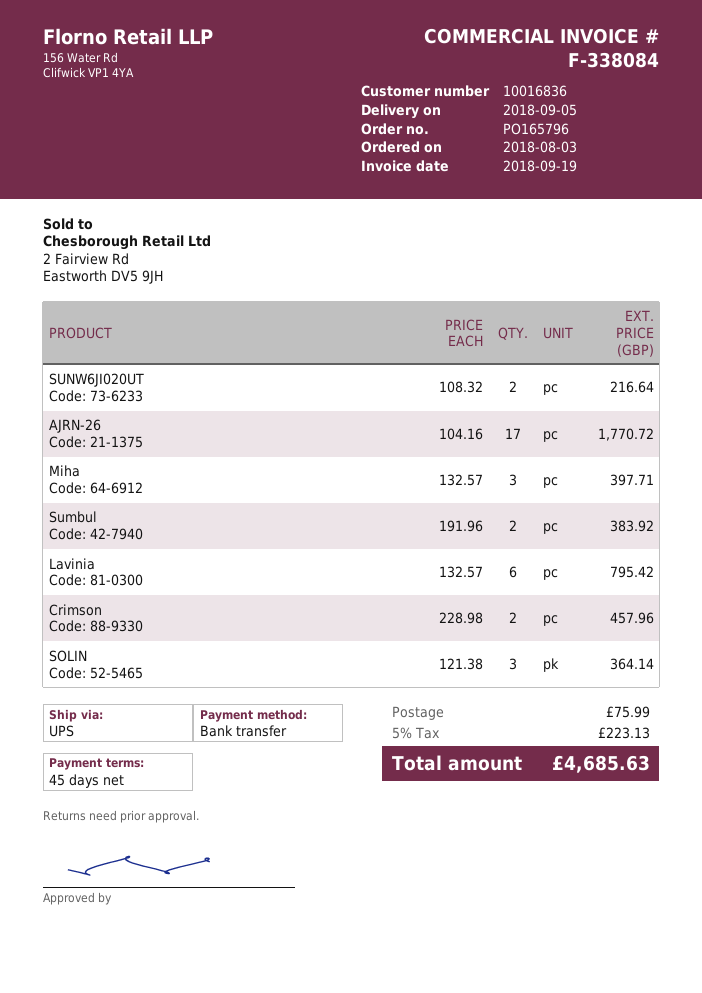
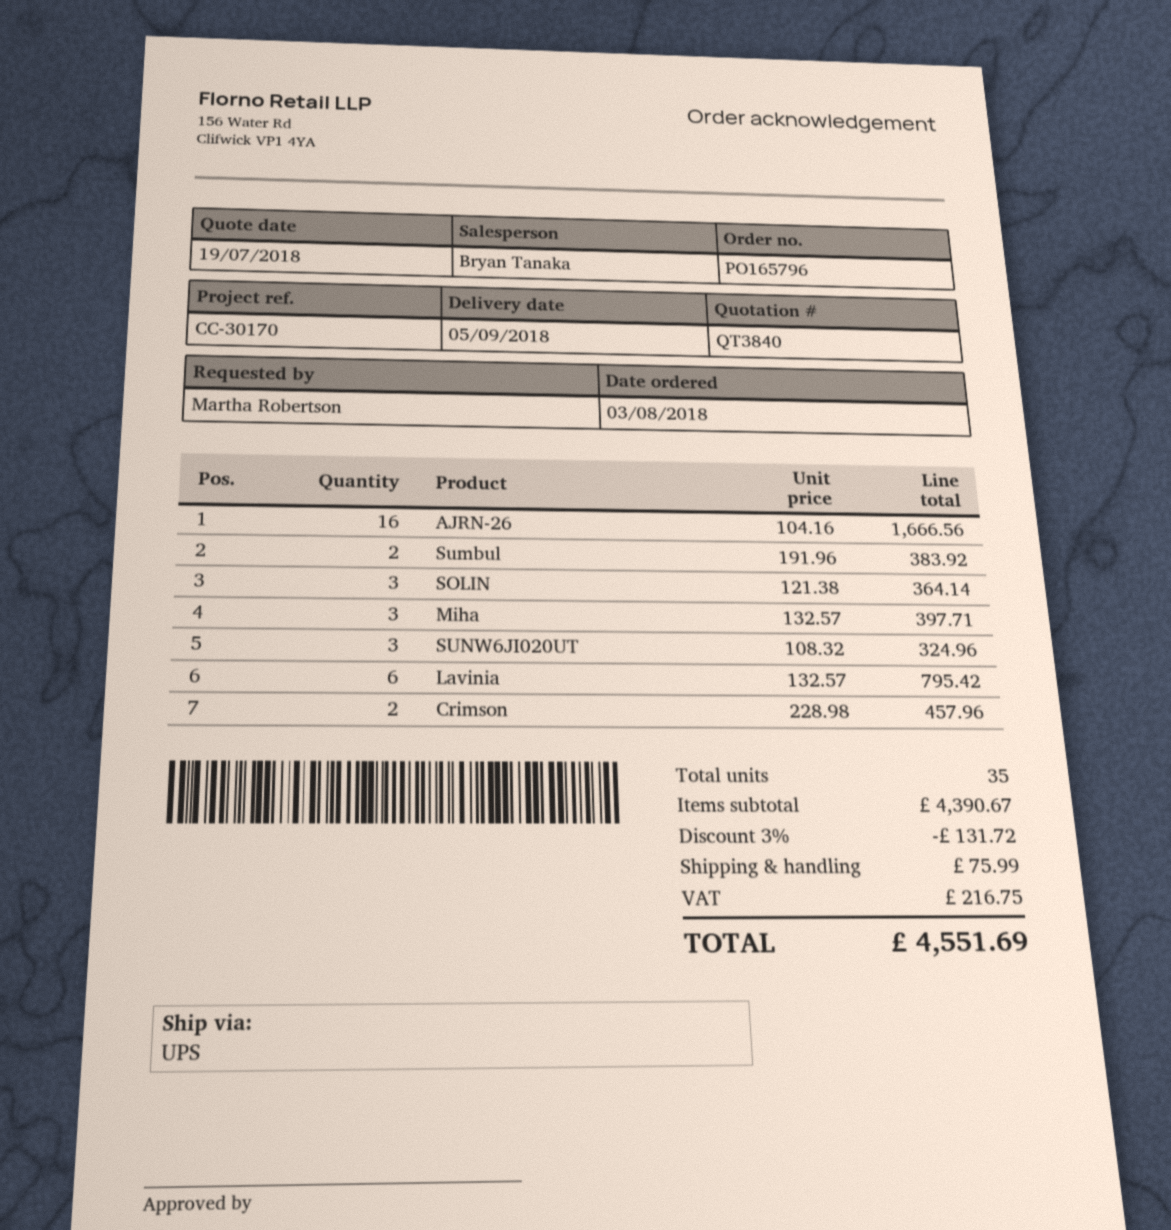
SUNW6JI020UT: 2 x 108.32 = 216.64 -> 3 x 108.32 = 324.96
AJRN-26: 17 x 104.16 = 1770.72 -> 16 x 104.16 = 1666.56
discount: none -> 3% = 131.72
tax: 223.13 -> 216.75
total: 4685.63 -> 4551.69

